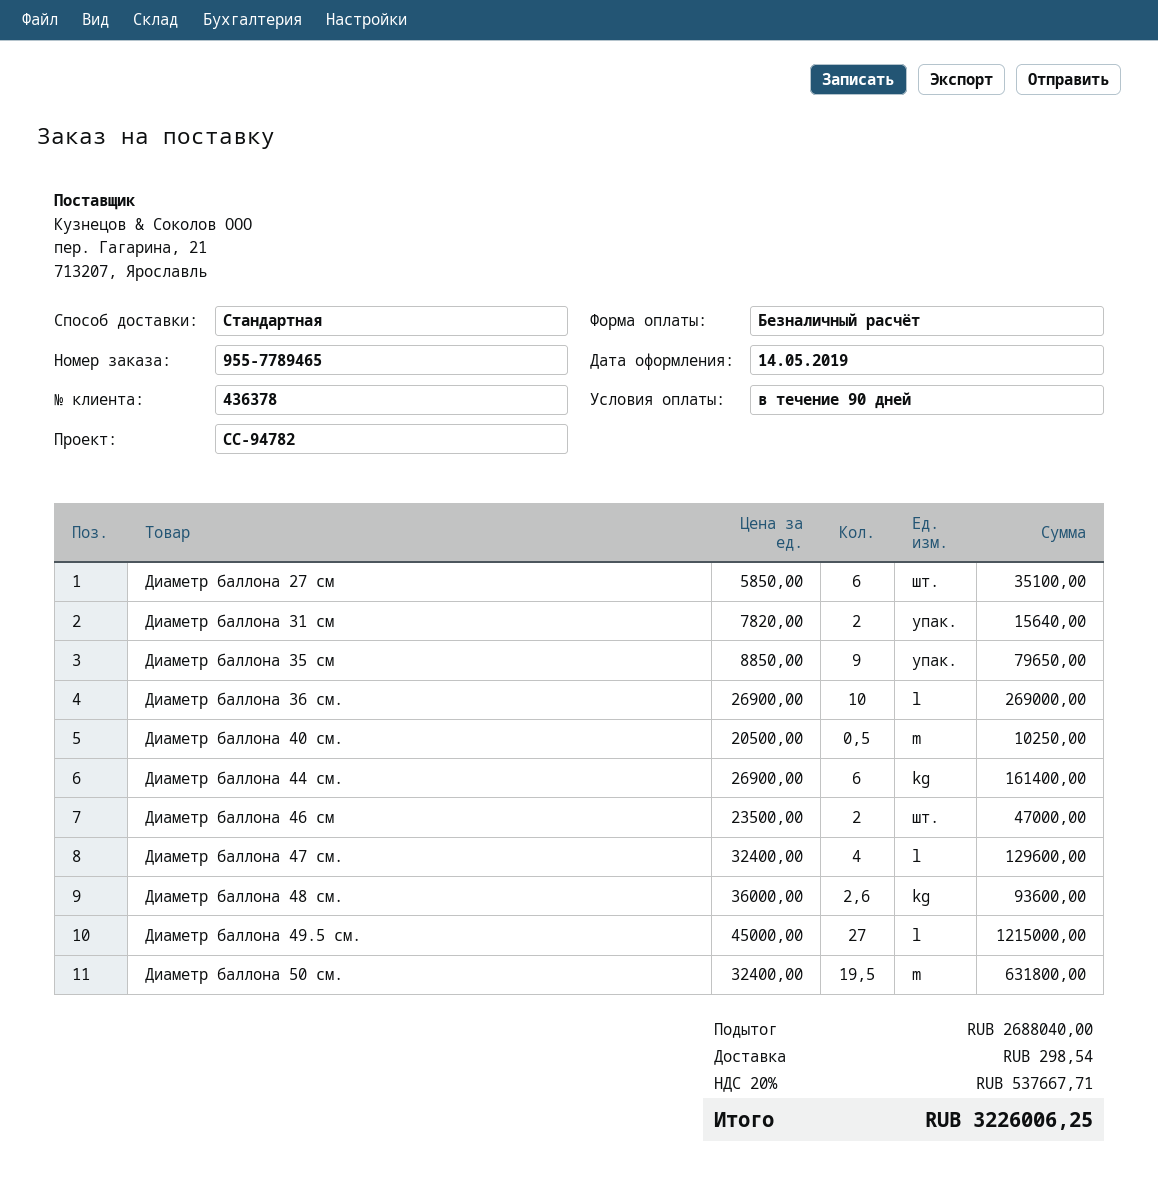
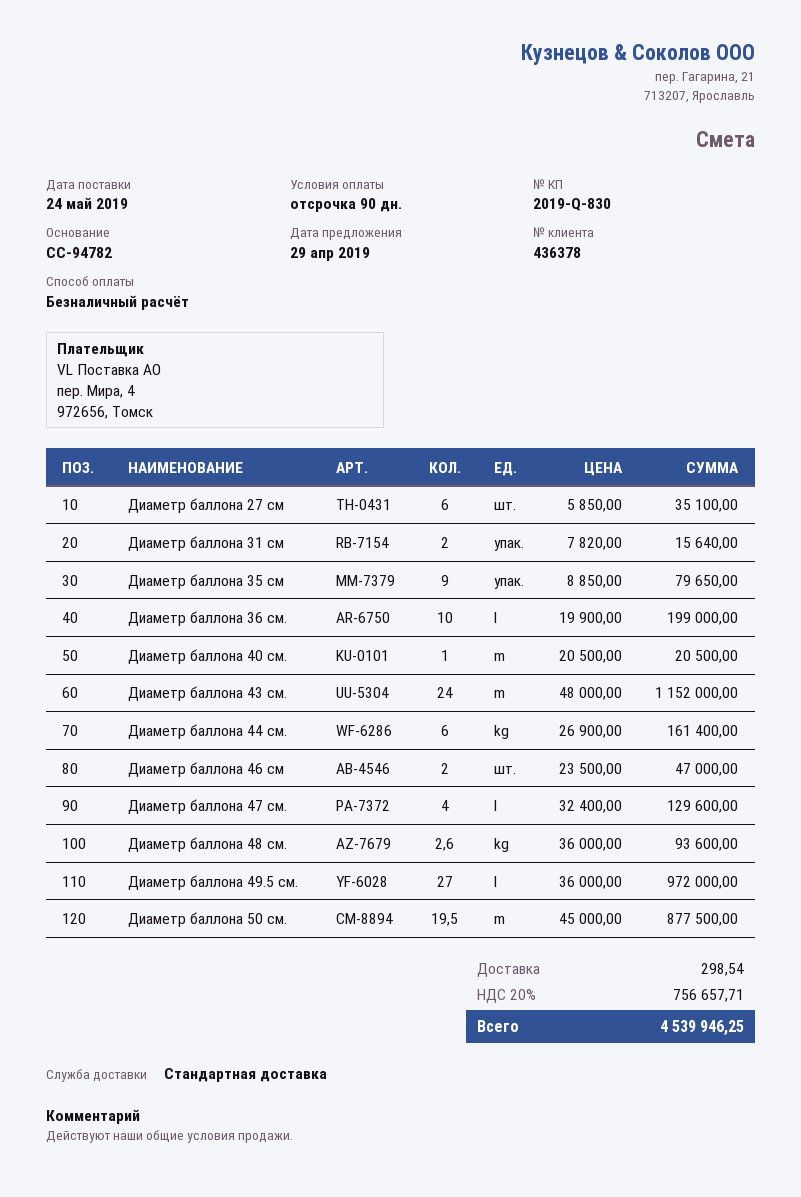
Диаметр баллона 36 см.: 10 x 26900.00 = 269000.00 -> 10 x 19900.00 = 199000.00
Диаметр баллона 40 см.: 0.5 x 20500.00 = 10250.00 -> 1 x 20500.00 = 20500.00
Диаметр баллона 49.5 см.: 27 x 45000.00 = 1215000.00 -> 27 x 36000.00 = 972000.00
Диаметр баллона 50 см.: 19.5 x 32400.00 = 631800.00 -> 19.5 x 45000.00 = 877500.00
Диаметр баллона 43 см.: none -> 24 x 48000.00 = 1152000.00
tax: 20% = 537667.71 -> 20% = 756657.71
total: 3226006.25 -> 4539946.25

